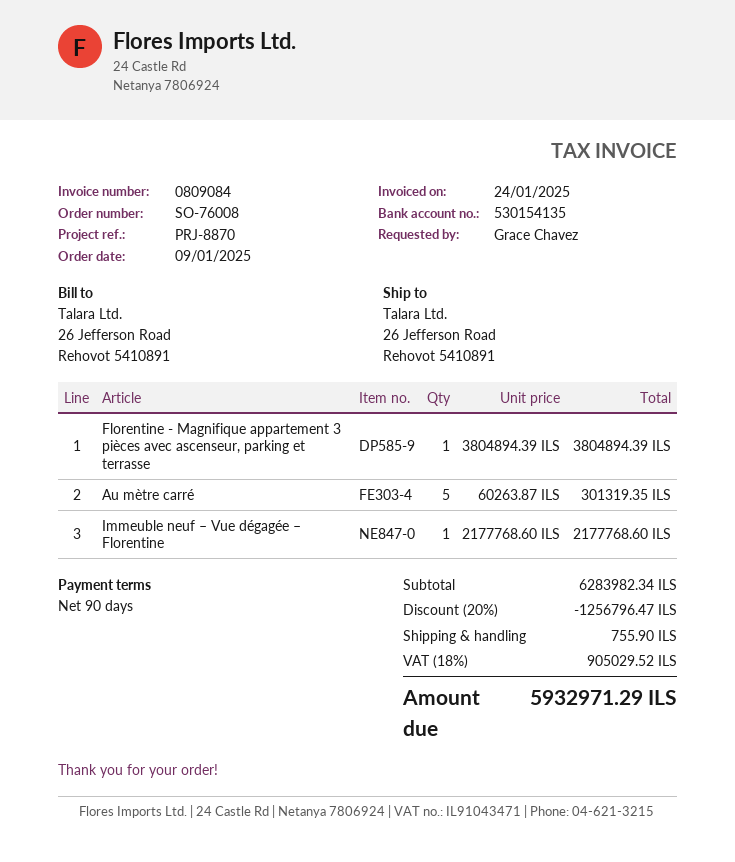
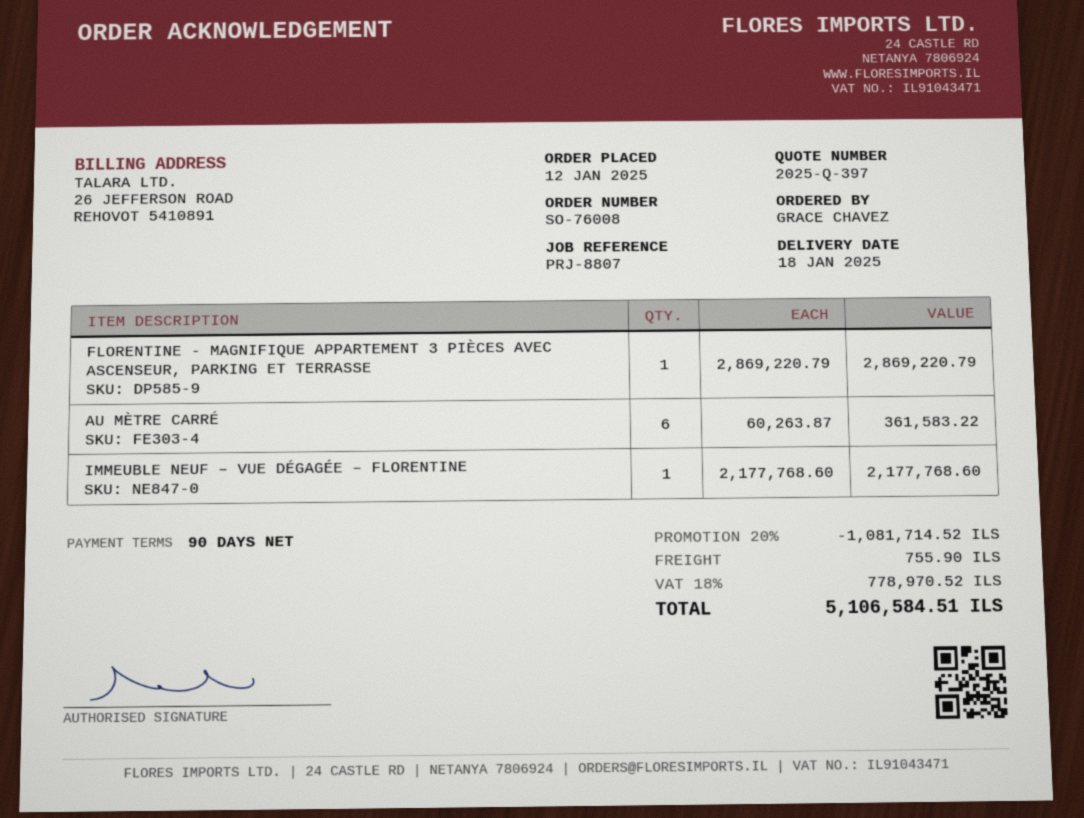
order date: 2025-01-09 -> 2025-01-12
reference: PRJ-8870 -> PRJ-8807
Florentine - Magnifique appartement 3 pièces avec ascenseur, parking et terrasse: 1 x 3804894.39 = 3804894.39 -> 1 x 2869220.79 = 2869220.79
Au mètre carré: 5 x 60263.87 = 301319.35 -> 6 x 60263.87 = 361583.22
discount: 20% = 1256796.47 -> 20% = 1081714.52
tax: 18% = 905029.52 -> 18% = 778970.52
total: 5932971.29 -> 5106584.51

